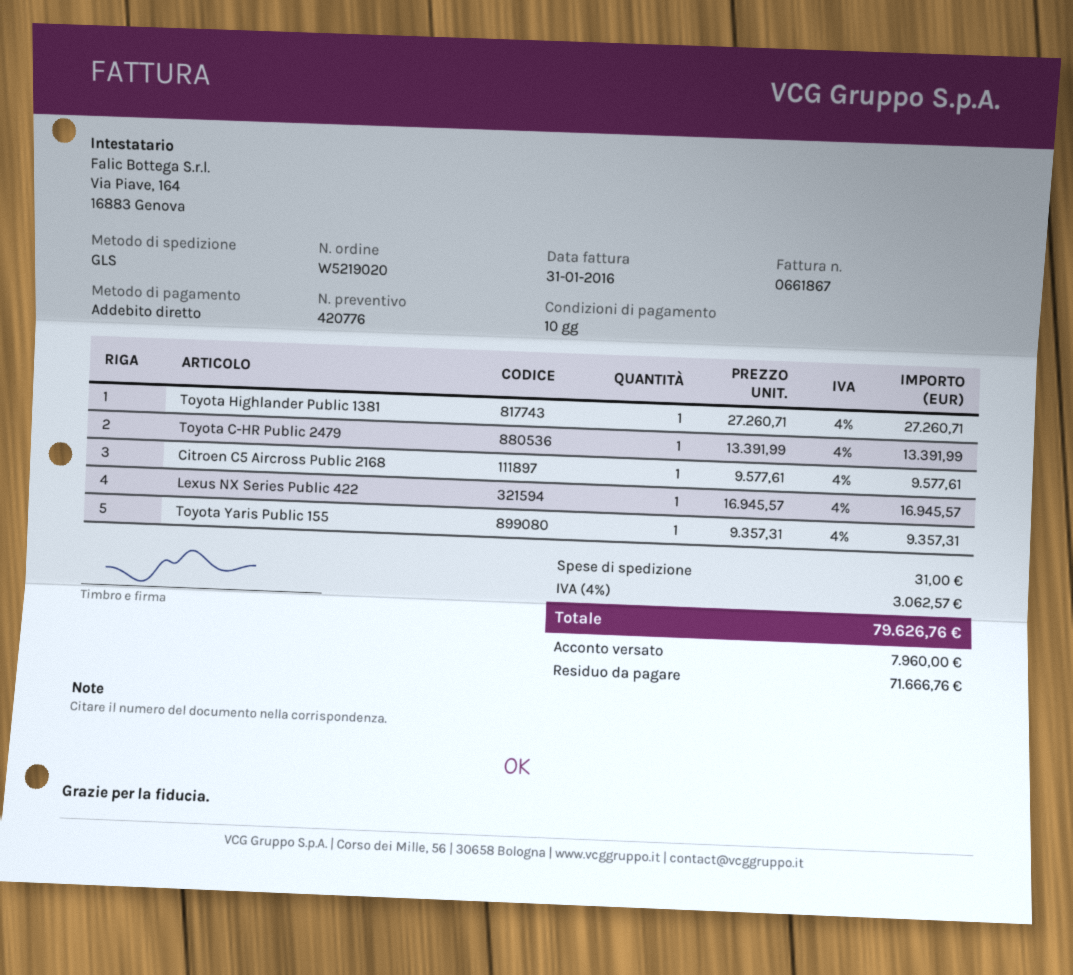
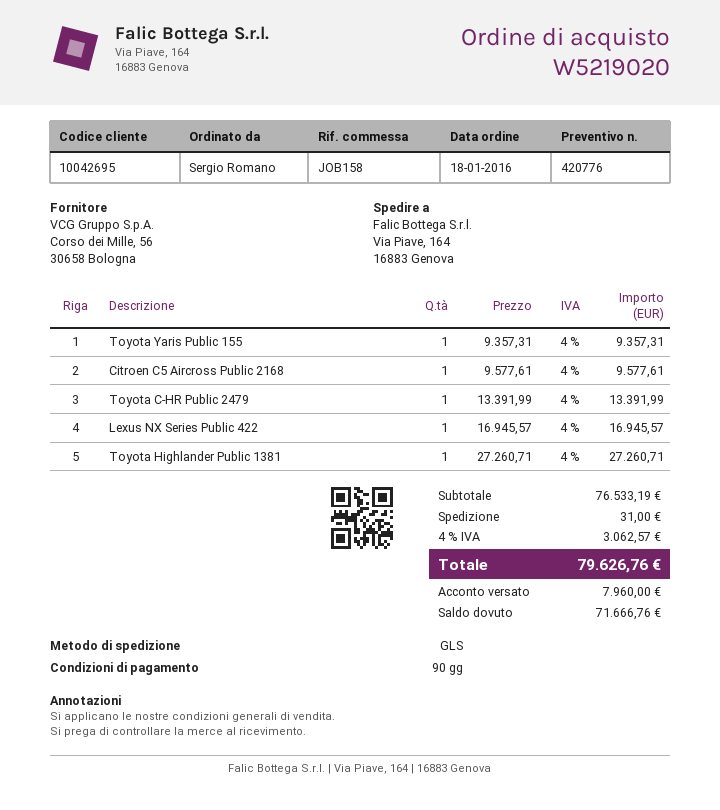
payment terms: 10 days -> 90 days

